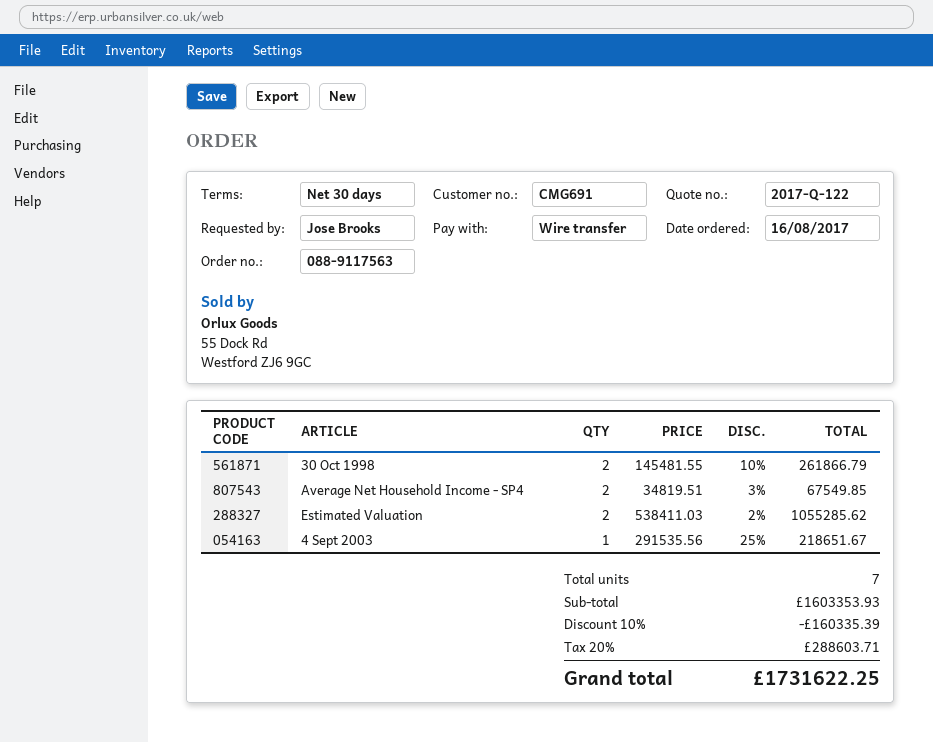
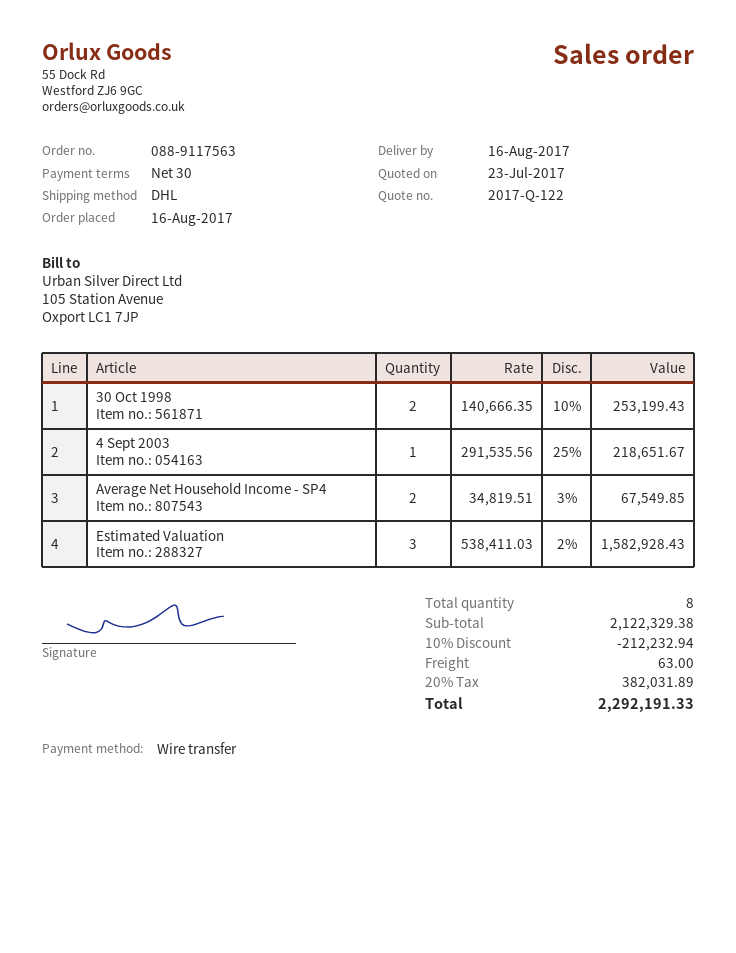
30 Oct 1998: 2 x 145481.55 - 10% = 261866.79 -> 2 x 140666.35 - 10% = 253199.43
Estimated Valuation: 2 x 538411.03 - 2% = 1055285.62 -> 3 x 538411.03 - 2% = 1582928.43
total quantity: 7 -> 8
subtotal: 1603353.93 -> 2122329.38
discount: 10% = 160335.39 -> 10% = 212232.94
shipping: none -> 63.00
tax: 20% = 288603.71 -> 20% = 382031.89
total: 1731622.25 -> 2292191.33

